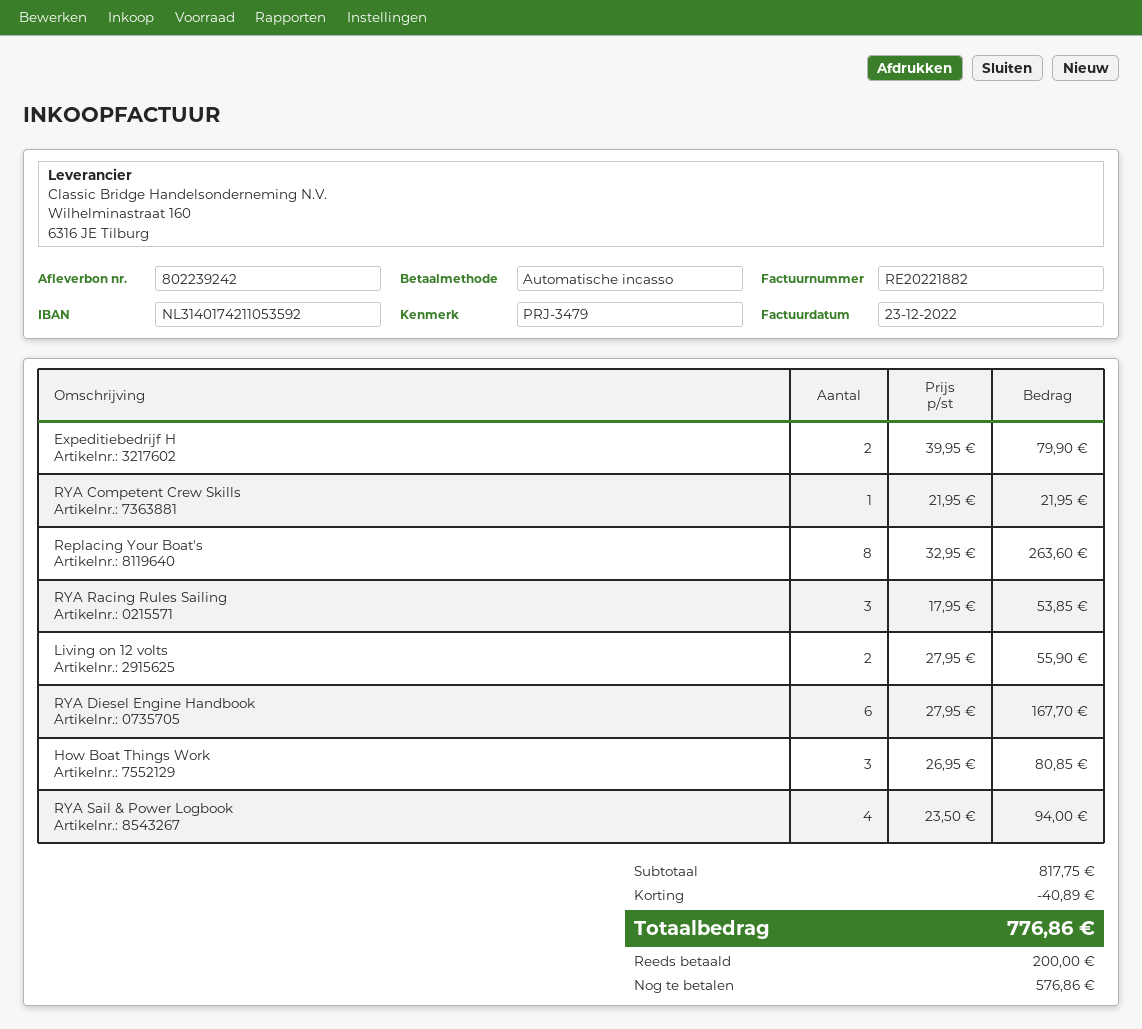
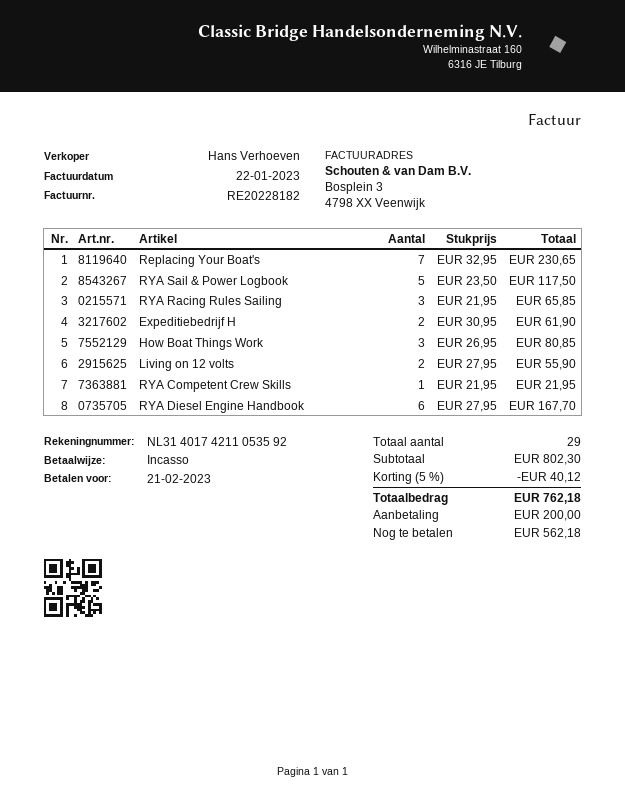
invoice number: RE20221882 -> RE20228182
invoice date: 2022-12-23 -> 2023-01-22
Expeditiebedrijf H: 2 x 39.95 = 79.90 -> 2 x 30.95 = 61.90
Replacing Your Boat's: 8 x 32.95 = 263.60 -> 7 x 32.95 = 230.65
RYA Racing Rules Sailing: 3 x 17.95 = 53.85 -> 3 x 21.95 = 65.85
RYA Sail & Power Logbook: 4 x 23.50 = 94.00 -> 5 x 23.50 = 117.50
subtotal: 817.75 -> 802.30
discount: 40.89 -> 40.12
total: 776.86 -> 762.18
balance: 576.86 -> 562.18

